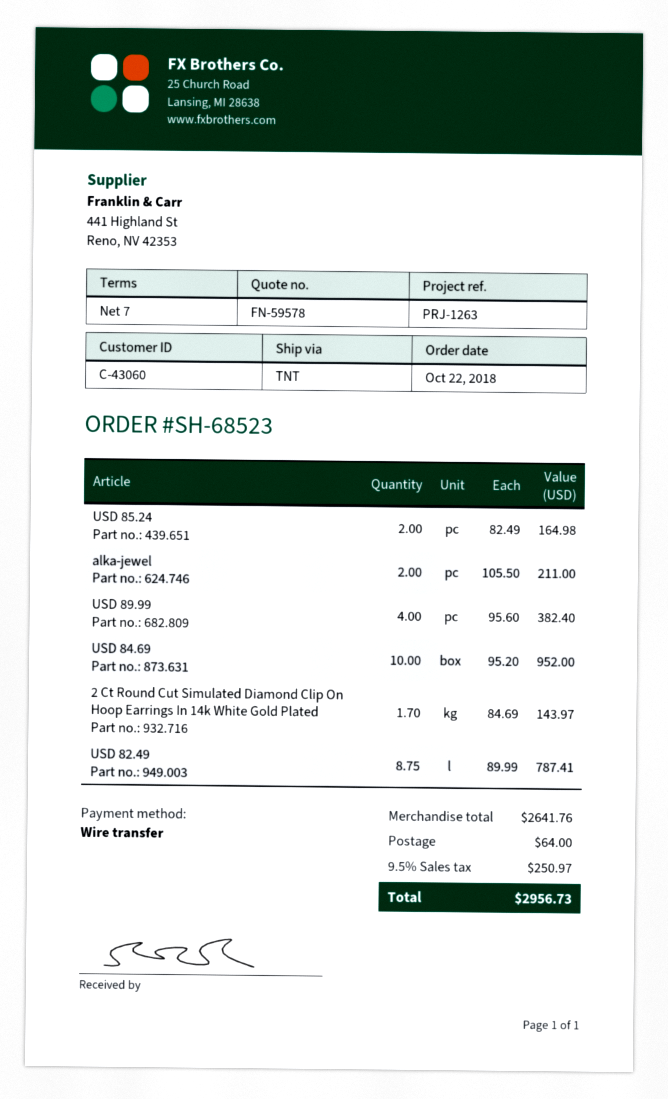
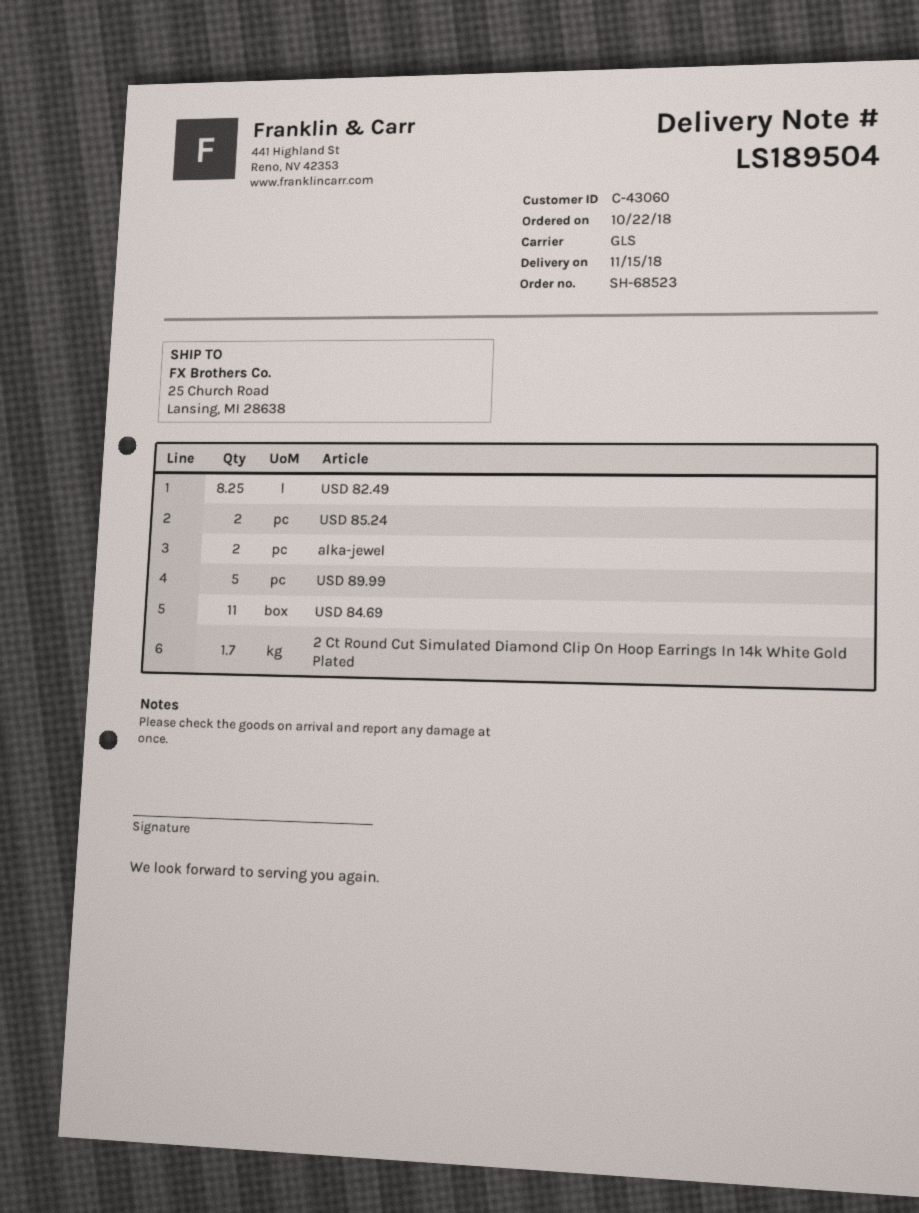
shipping method: TNT -> GLS
USD 89.99: 4 -> 5
USD 84.69: 10 -> 11
USD 82.49: 8.75 -> 8.25

